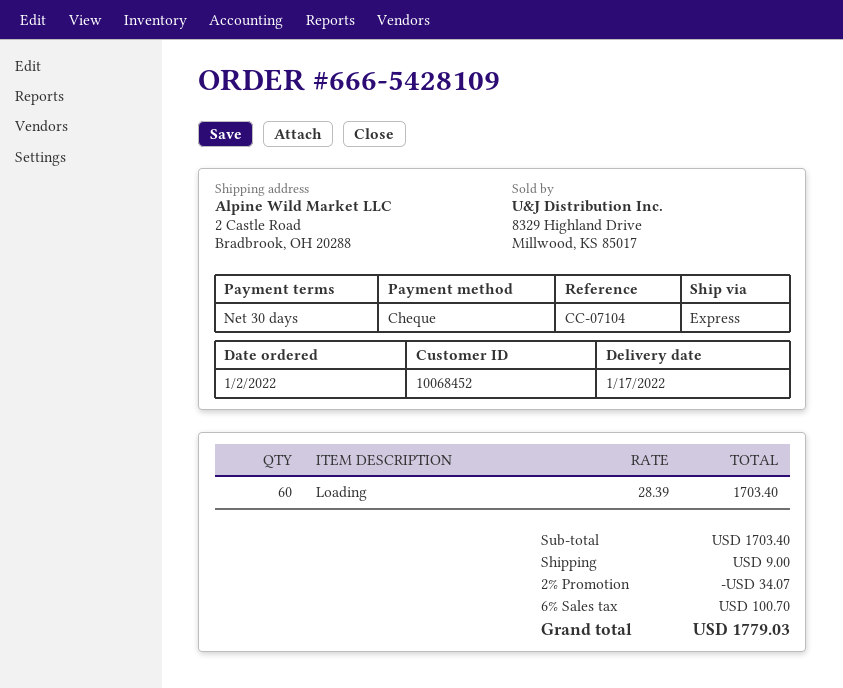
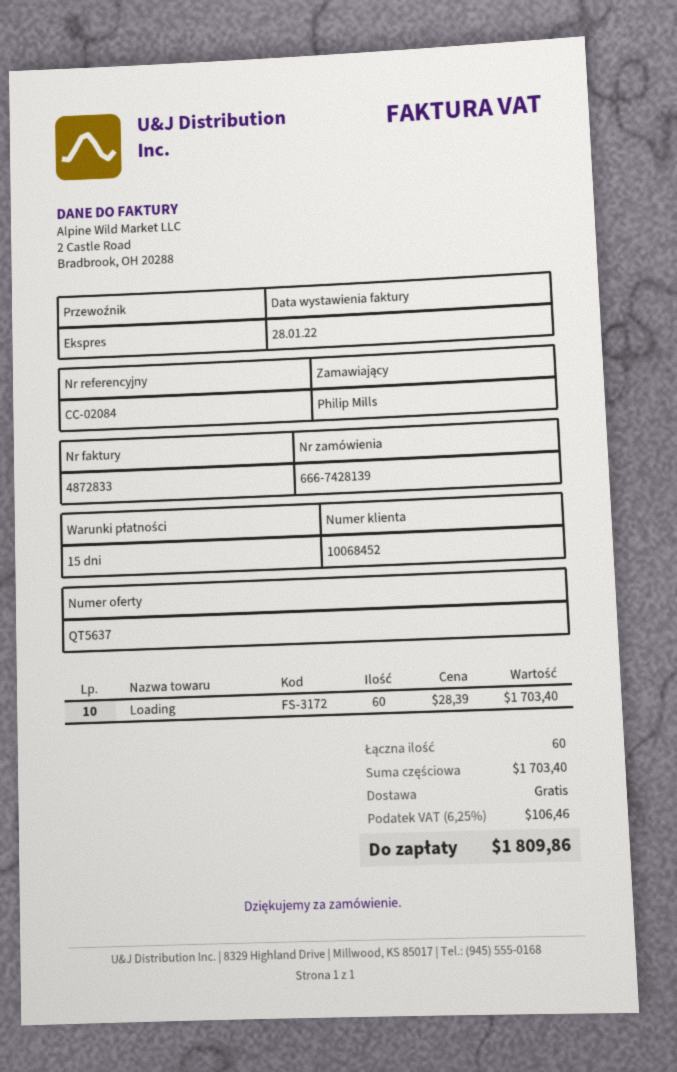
order number: 666-5428109 -> 666-7428139
payment terms: 30 days -> 15 days
reference: CC-07104 -> CC-02084
discount: 2% = 34.07 -> none
shipping: 9.00 -> 0.00
tax: 6% = 100.70 -> 6.25% = 106.46
total: 1779.03 -> 1809.86

